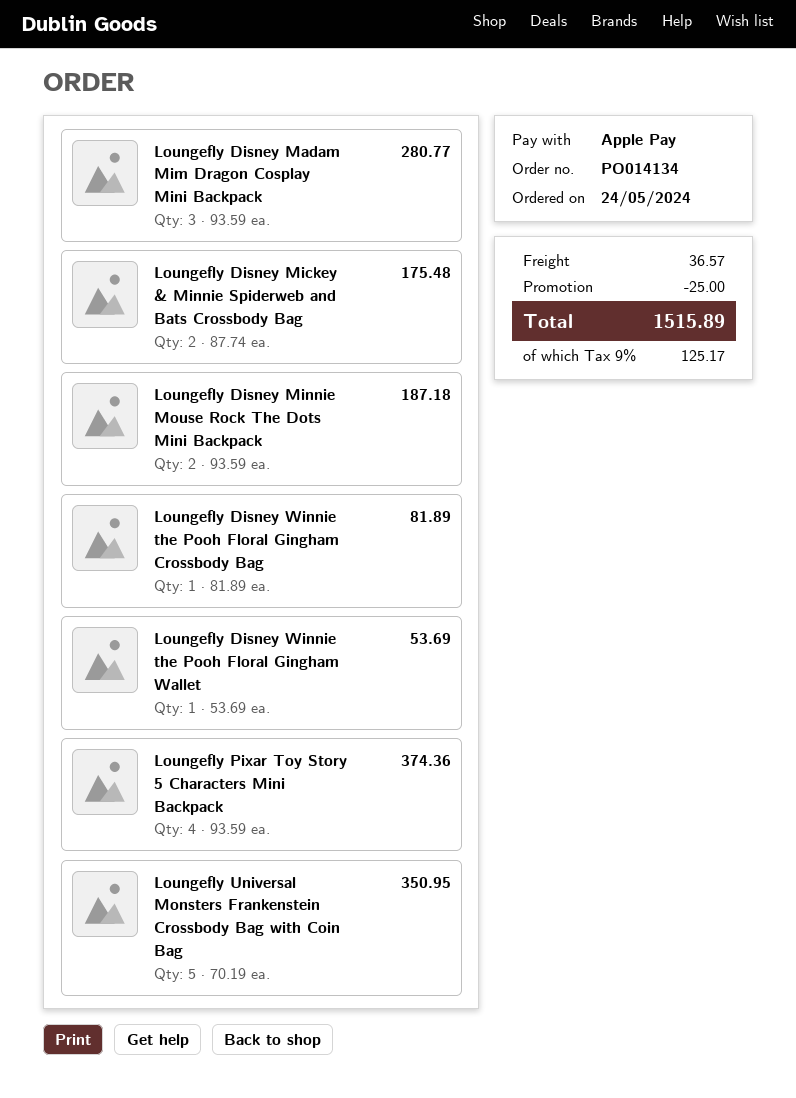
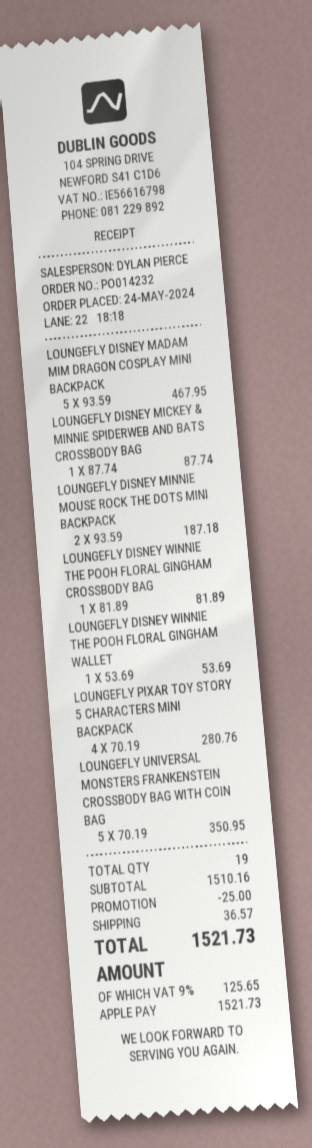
order number: PO014134 -> PO014232
Loungefly Disney Madam Mim Dragon Cosplay Mini Backpack: 3 x 93.59 = 280.77 -> 5 x 93.59 = 467.95
Loungefly Disney Mickey & Minnie Spiderweb and Bats Crossbody Bag: 2 x 87.74 = 175.48 -> 1 x 87.74 = 87.74
Loungefly Pixar Toy Story 5 Characters Mini Backpack: 4 x 93.59 = 374.36 -> 4 x 70.19 = 280.76
tax: 9% = 125.17 -> 9% = 125.65
total: 1515.89 -> 1521.73

